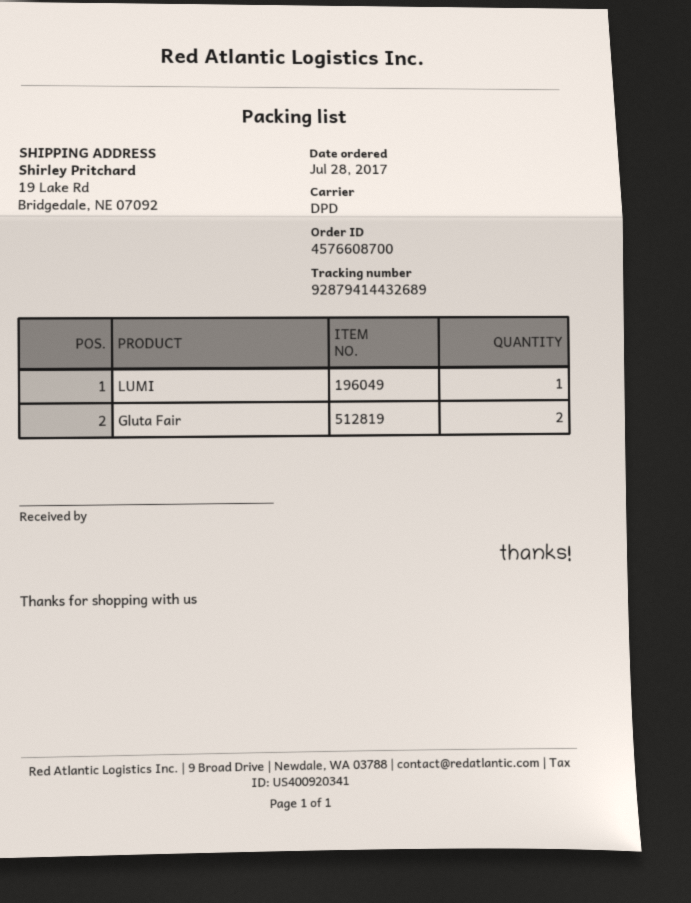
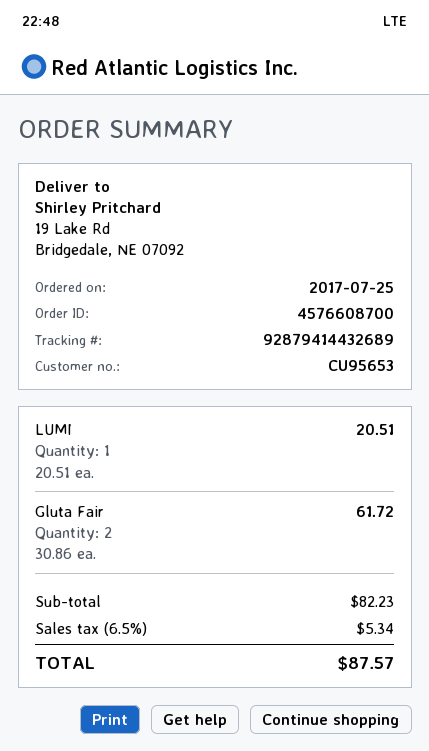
order date: 2017-07-28 -> 2017-07-25

